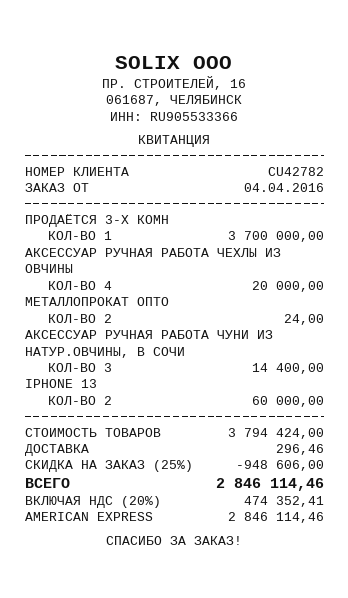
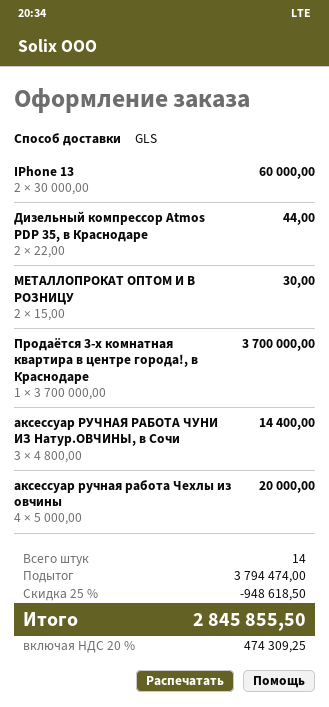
МЕТАЛЛОПРОКАТ ОПТО: 2 for 24.00 -> 2 for 30.00
Дизельный компрессор Atmos PDP 35, в Краснодаре: none -> 2 for 44.00
subtotal: 3794424.00 -> 3794474.00
discount: 25% = 948606.00 -> 25% = 948618.50
shipping: 296.46 -> none
tax: 20% = 474352.41 -> 20% = 474309.25
total: 2846114.46 -> 2845855.50

